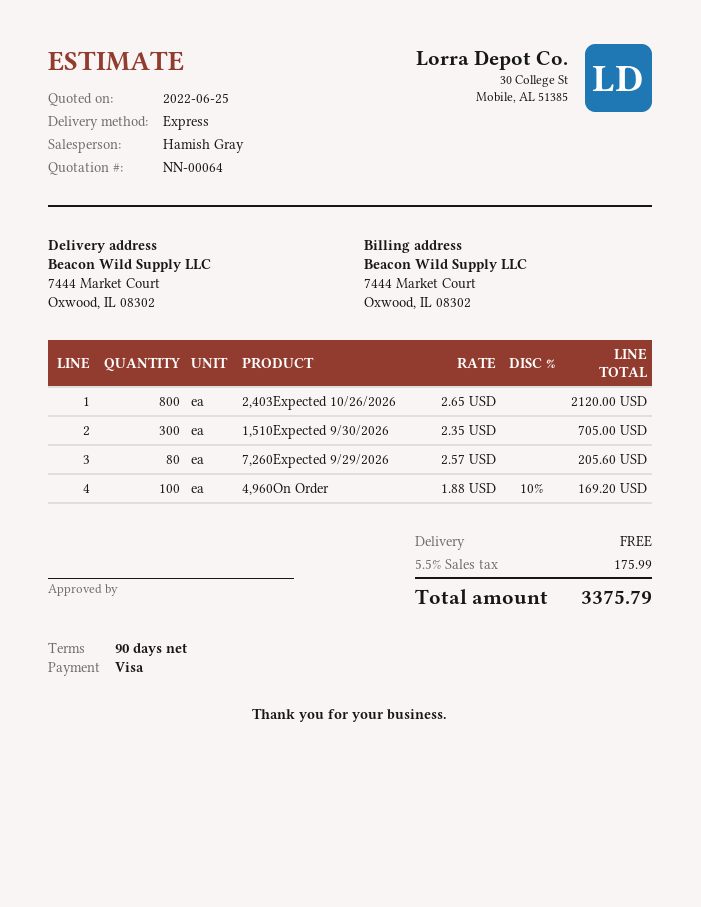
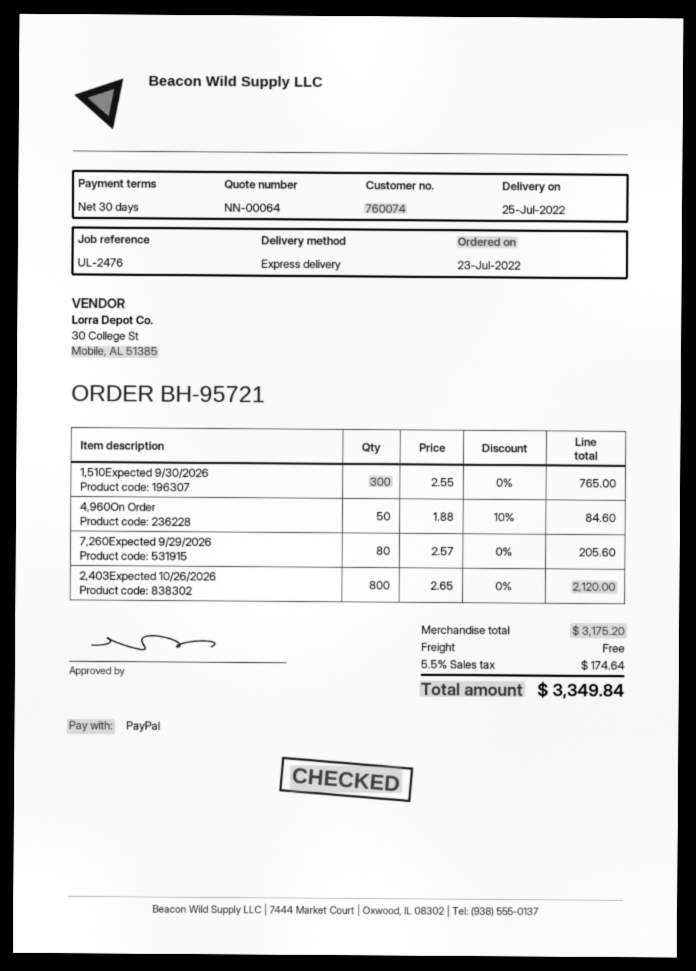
payment terms: 90 days -> 30 days
payment method: Visa -> PayPal
1,510Expected 9/30/2026: 300 x 2.35 = 705.00 -> 300 x 2.55 = 765.00
4,960On Order: 100 x 1.88 - 10% = 169.20 -> 50 x 1.88 - 10% = 84.60
tax: 5.5% = 175.99 -> 5.5% = 174.64
total: 3375.79 -> 3349.84

